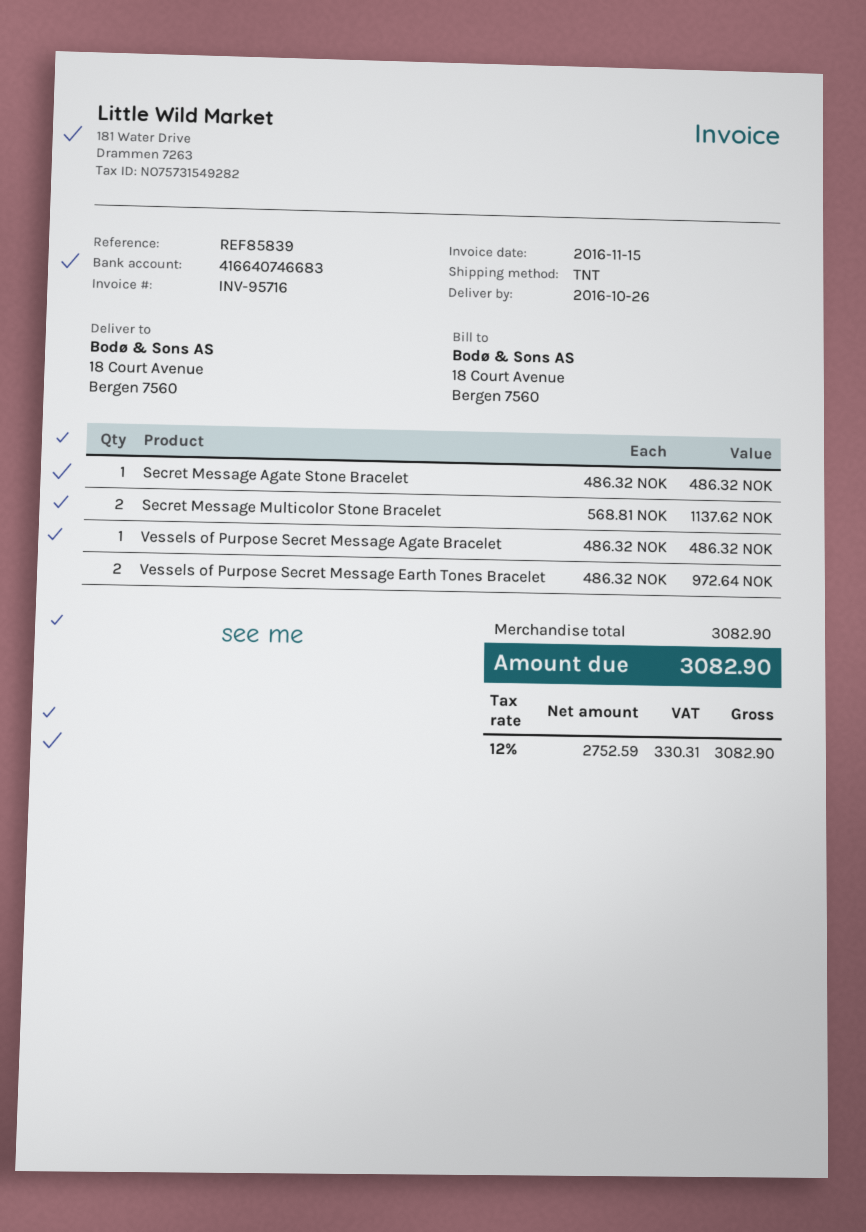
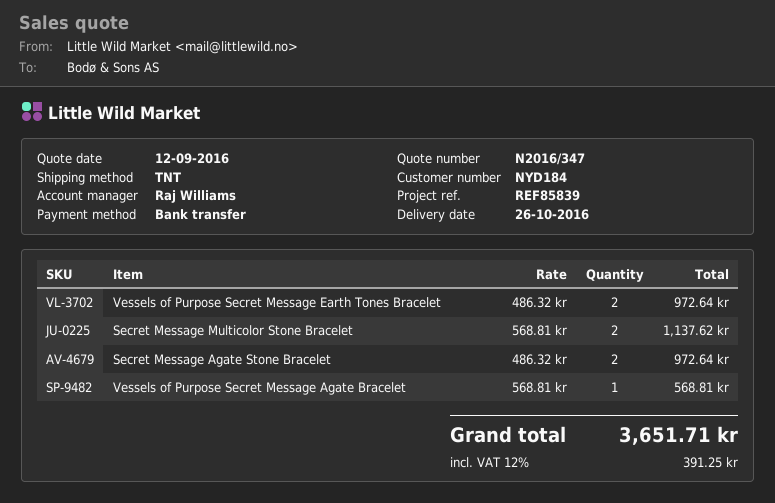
Secret Message Agate Stone Bracelet: 1 x 486.32 = 486.32 -> 2 x 486.32 = 972.64
Vessels of Purpose Secret Message Agate Bracelet: 1 x 486.32 = 486.32 -> 1 x 568.81 = 568.81
tax: 12% = 330.31 -> 12% = 391.25
total: 3082.90 -> 3651.71

